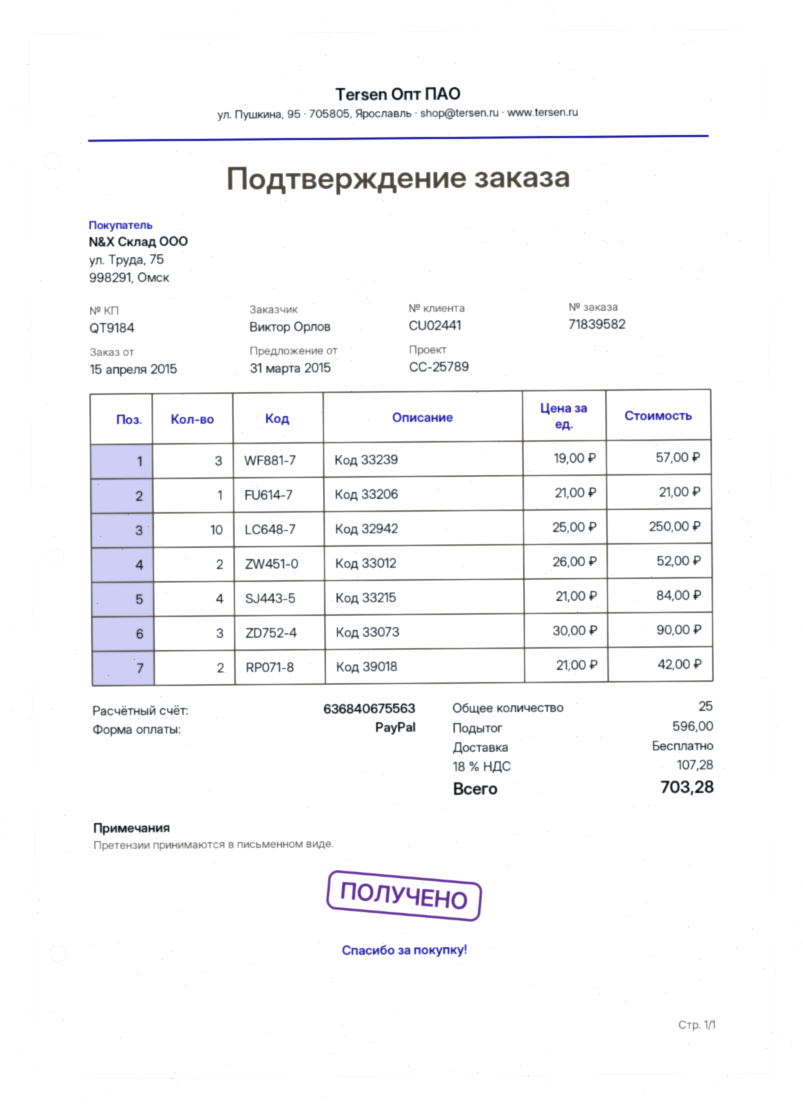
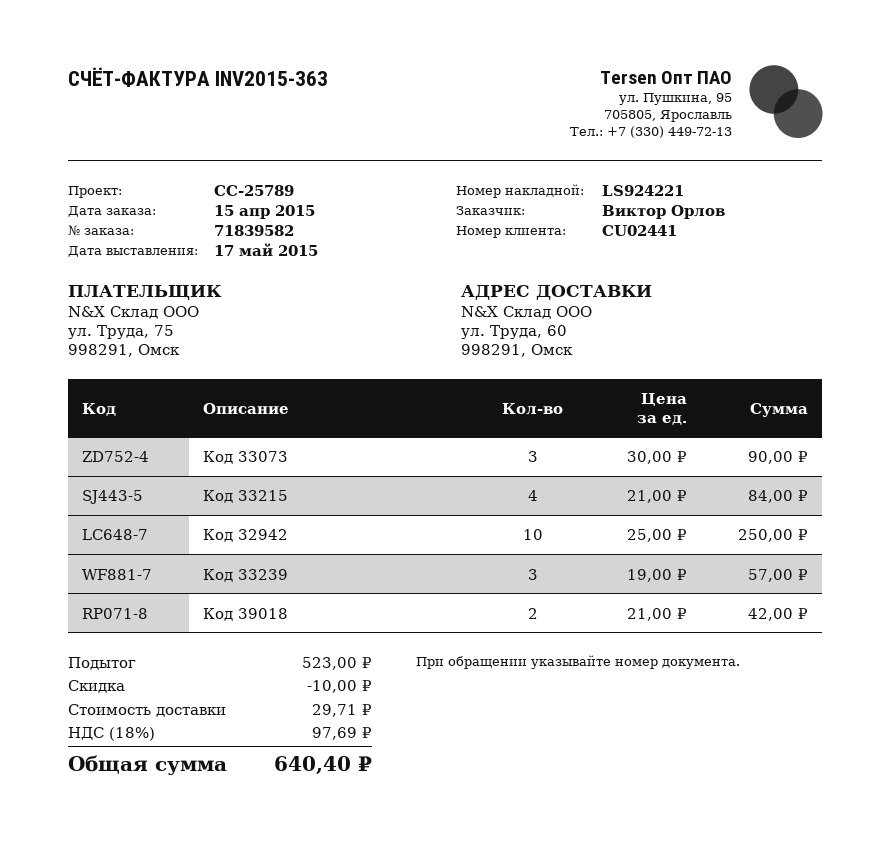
Код 33206: 1 x 21.00 = 21.00 -> none
Код 33012: 2 x 26.00 = 52.00 -> none
subtotal: 596.00 -> 523.00
discount: none -> 10.00
shipping: 0.00 -> 29.71
tax: 18% = 107.28 -> 18% = 97.69
total: 703.28 -> 640.40

